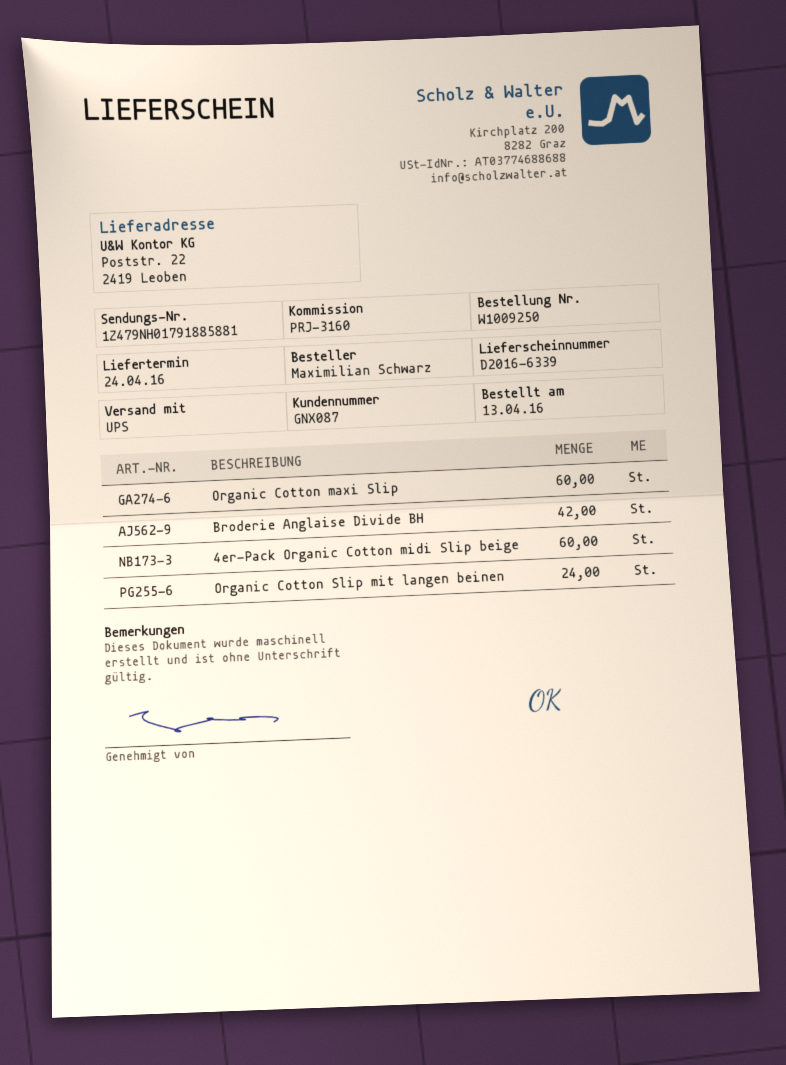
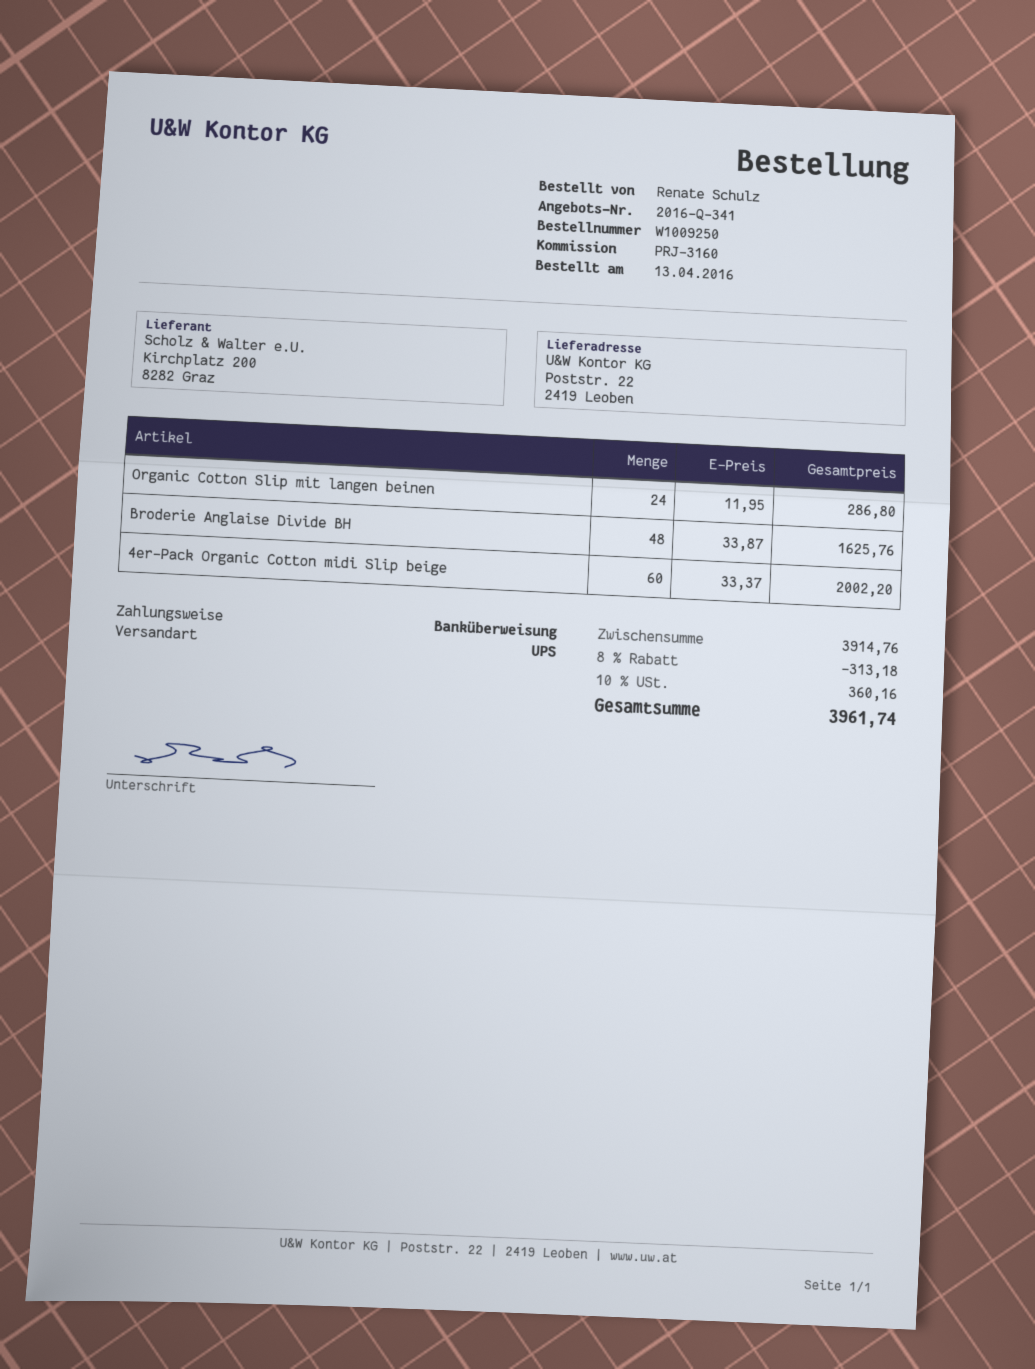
ordered by: Maximilian Schwarz -> Renate Schulz
Organic Cotton maxi Slip: 60 -> none
Broderie Anglaise Divide BH: 42 -> 48

